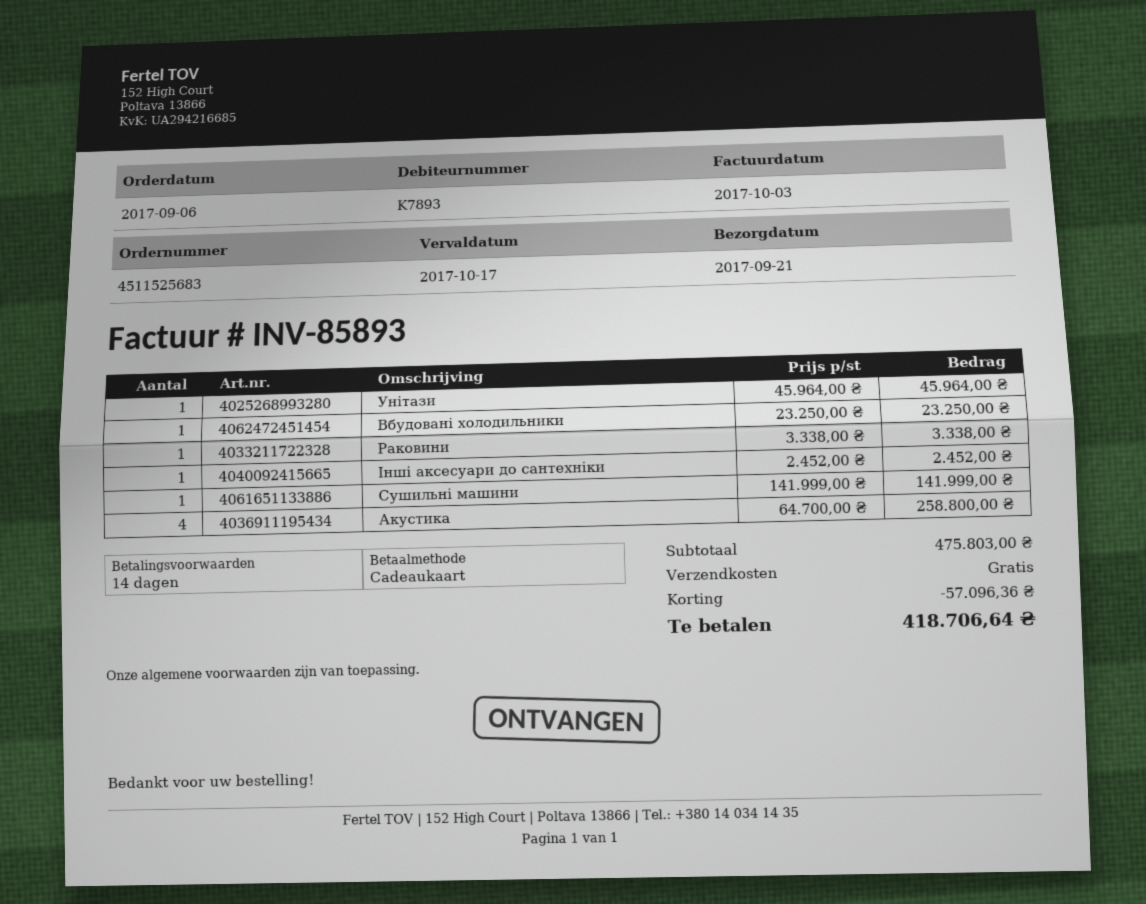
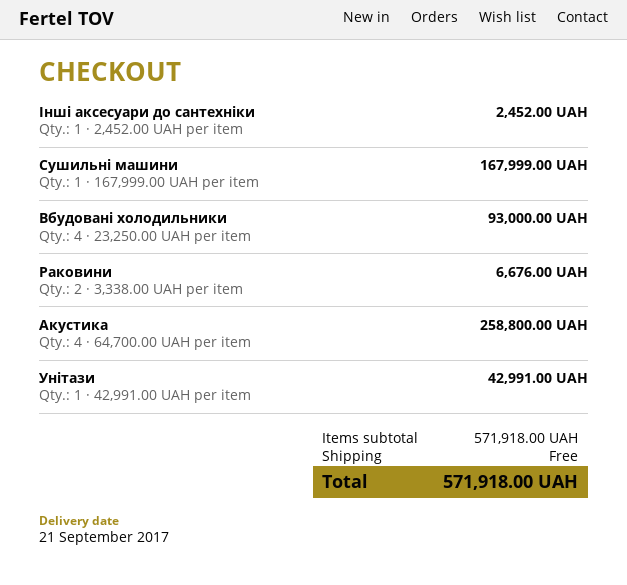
Унітази: 1 x 45964.00 = 45964.00 -> 1 x 42991.00 = 42991.00
Вбудовані холодильники: 1 x 23250.00 = 23250.00 -> 4 x 23250.00 = 93000.00
Раковини: 1 x 3338.00 = 3338.00 -> 2 x 3338.00 = 6676.00
Сушильні машини: 1 x 141999.00 = 141999.00 -> 1 x 167999.00 = 167999.00
subtotal: 475803.00 -> 571918.00
discount: 57096.36 -> none
total: 418706.64 -> 571918.00

